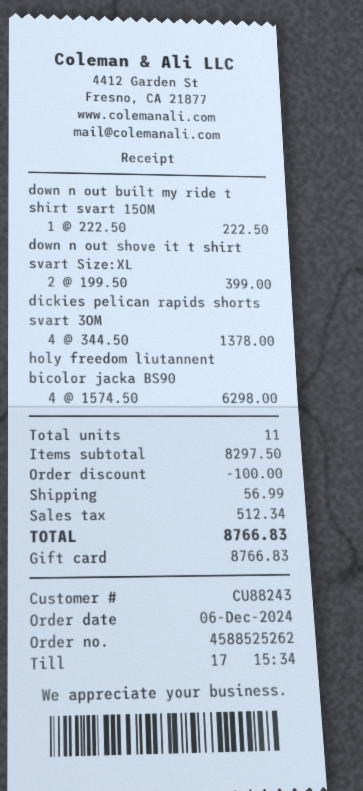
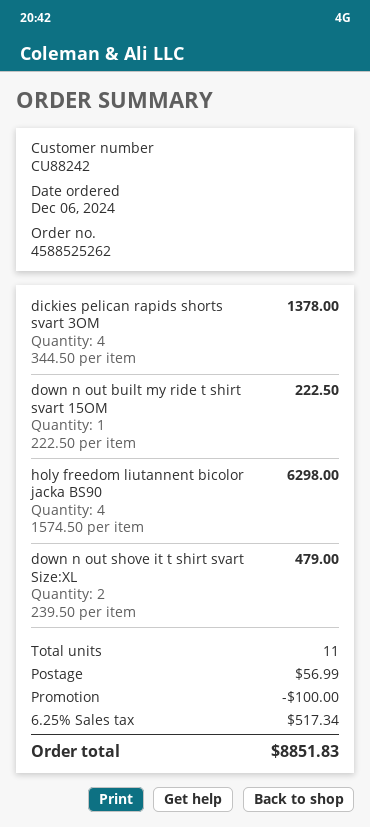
customer number: CU88243 -> CU88242
down n out shove it t shirt svart Size:XL: 2 x 199.50 = 399.00 -> 2 x 239.50 = 479.00
tax: 512.34 -> 517.34
total: 8766.83 -> 8851.83

